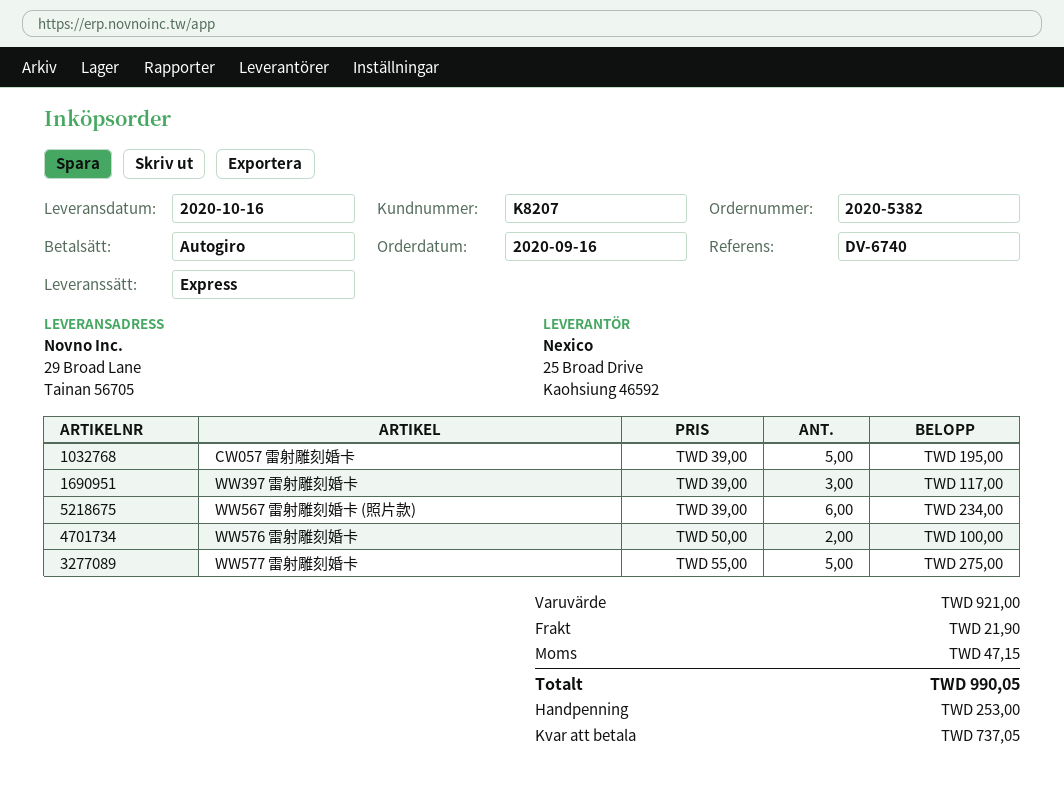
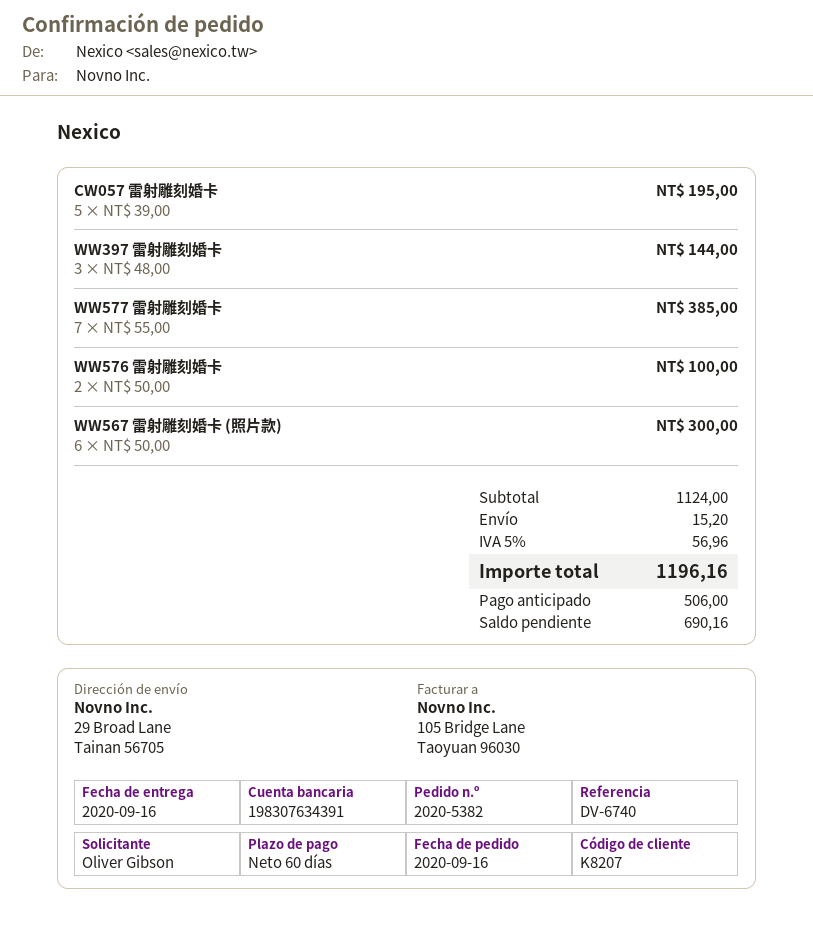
delivery date: 2020-10-16 -> 2020-09-16
WW397 雷射雕刻婚卡: 3 x 39.00 = 117.00 -> 3 x 48.00 = 144.00
WW567 雷射雕刻婚卡 (照片款): 6 x 39.00 = 234.00 -> 6 x 50.00 = 300.00
WW577 雷射雕刻婚卡: 5 x 55.00 = 275.00 -> 7 x 55.00 = 385.00
subtotal: 921.00 -> 1124.00
shipping: 21.90 -> 15.20
tax: 47.15 -> 56.96
total: 990.05 -> 1196.16
deposit: 253.00 -> 506.00
balance: 737.05 -> 690.16

